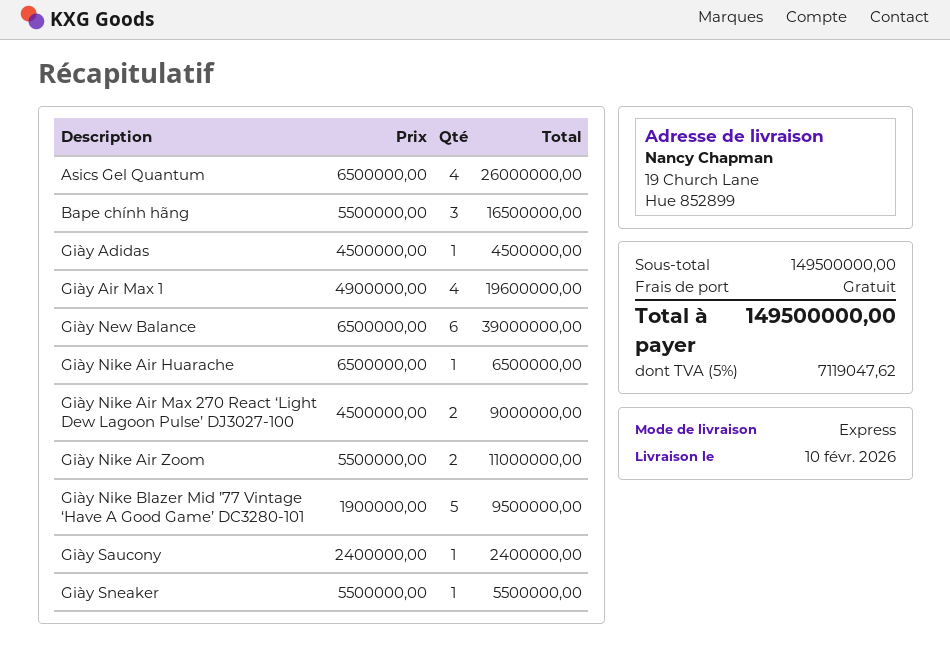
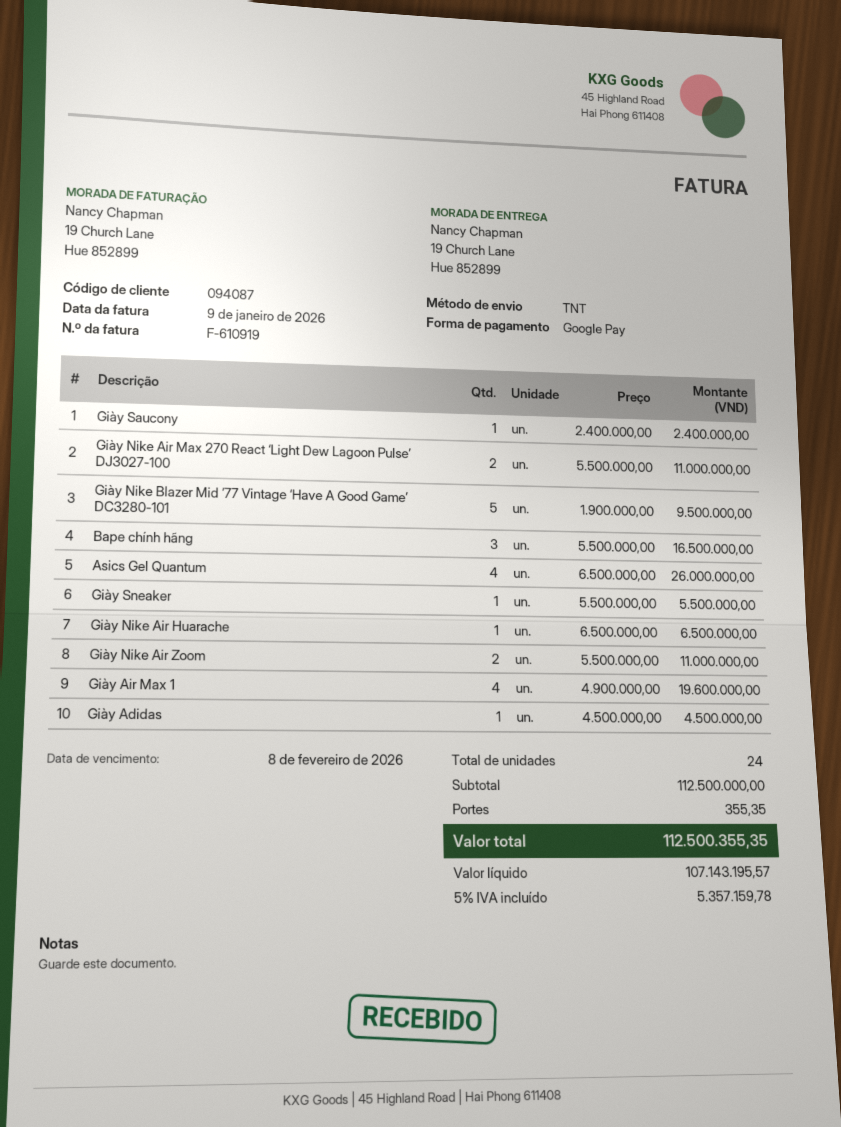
shipping method: express -> TNT
Giày New Balance: 6 x 6500000.00 = 39000000.00 -> none
Giày Nike Air Max 270 React ‘Light Dew Lagoon Pulse’ DJ3027-100: 2 x 4500000.00 = 9000000.00 -> 2 x 5500000.00 = 11000000.00
subtotal: 149500000.00 -> 112500000.00
shipping: 0.00 -> 355.35
tax: 5% = 7119047.62 -> 5% = 5357159.78
total: 149500000.00 -> 112500355.35

